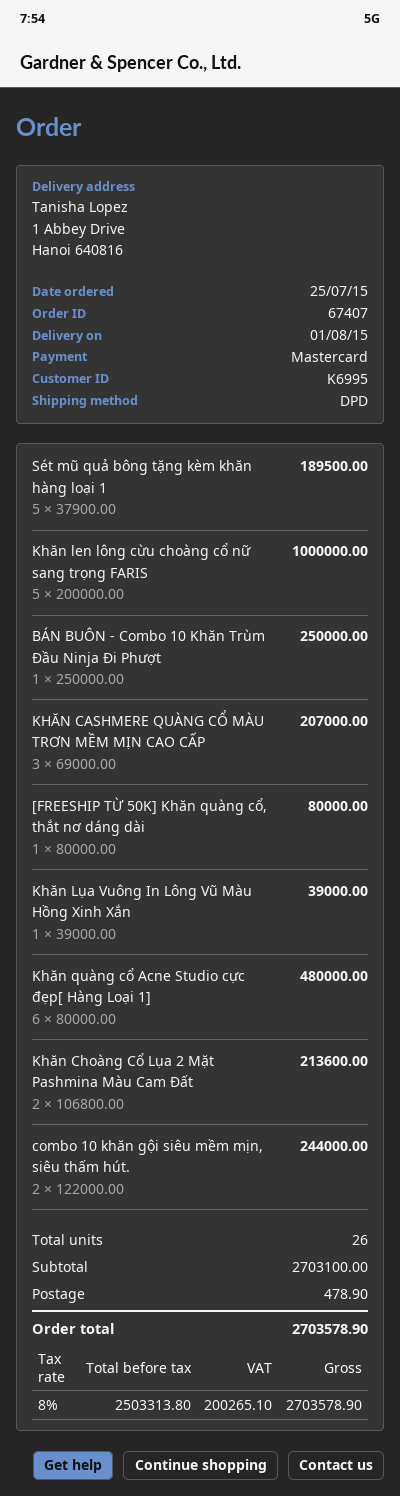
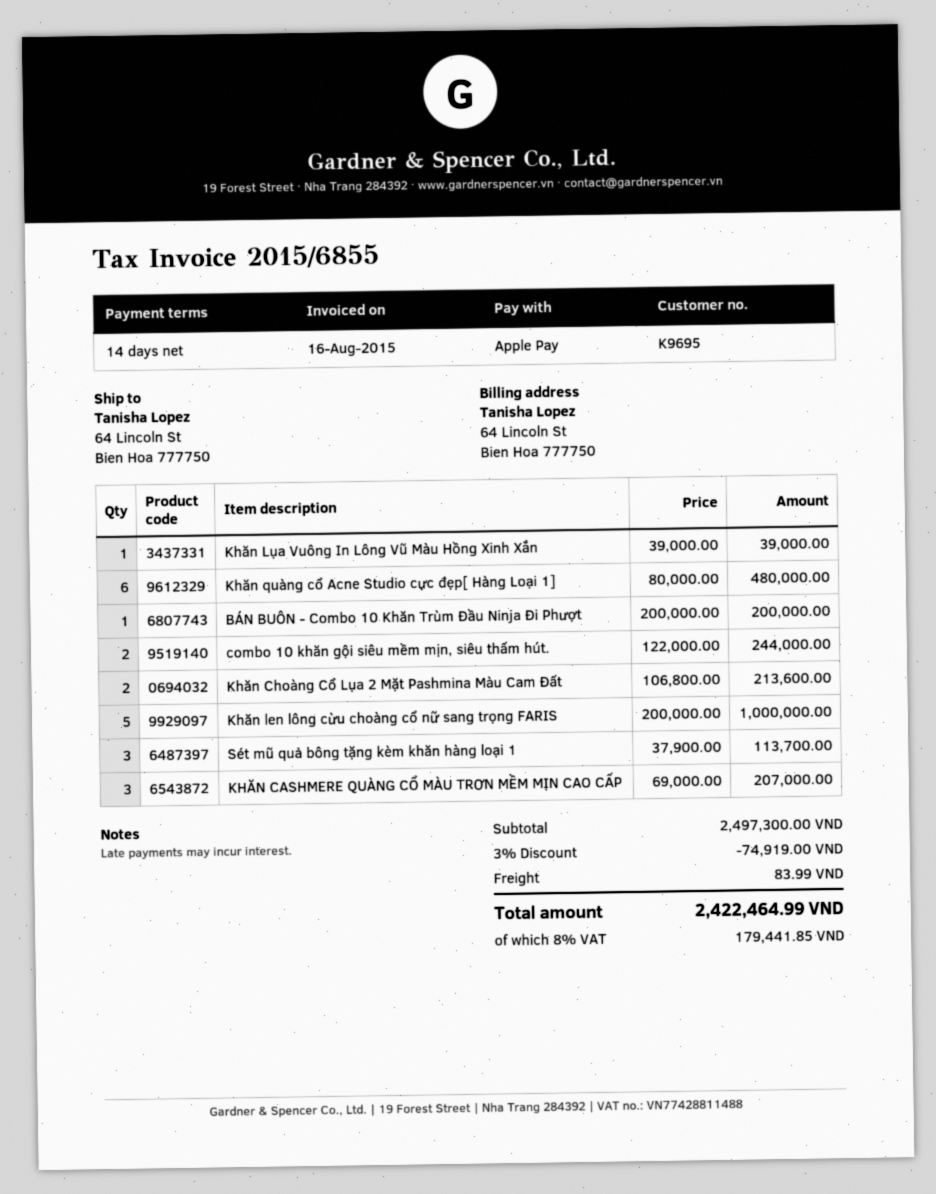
customer number: K6995 -> K9695
payment method: Mastercard -> Apple Pay
ship to: 1 Abbey Drive, Hanoi 640816 -> 64 Lincoln St, Bien Hoa 777750
Sét mũ quả bông tặng kèm khăn hàng loại 1: 5 x 37900.00 = 189500.00 -> 3 x 37900.00 = 113700.00
BÁN BUÔN - Combo 10 Khăn Trùm Đầu Ninja Đi Phượt: 1 x 250000.00 = 250000.00 -> 1 x 200000.00 = 200000.00
[FREESHIP TỪ 50K] Khăn quàng cổ, thắt nơ dáng dài: 1 x 80000.00 = 80000.00 -> none
subtotal: 2703100.00 -> 2497300.00
discount: none -> 3% = 74919.00
shipping: 478.90 -> 83.99
tax: 8% = 200265.10 -> 8% = 179441.85
total: 2703578.90 -> 2422464.99

